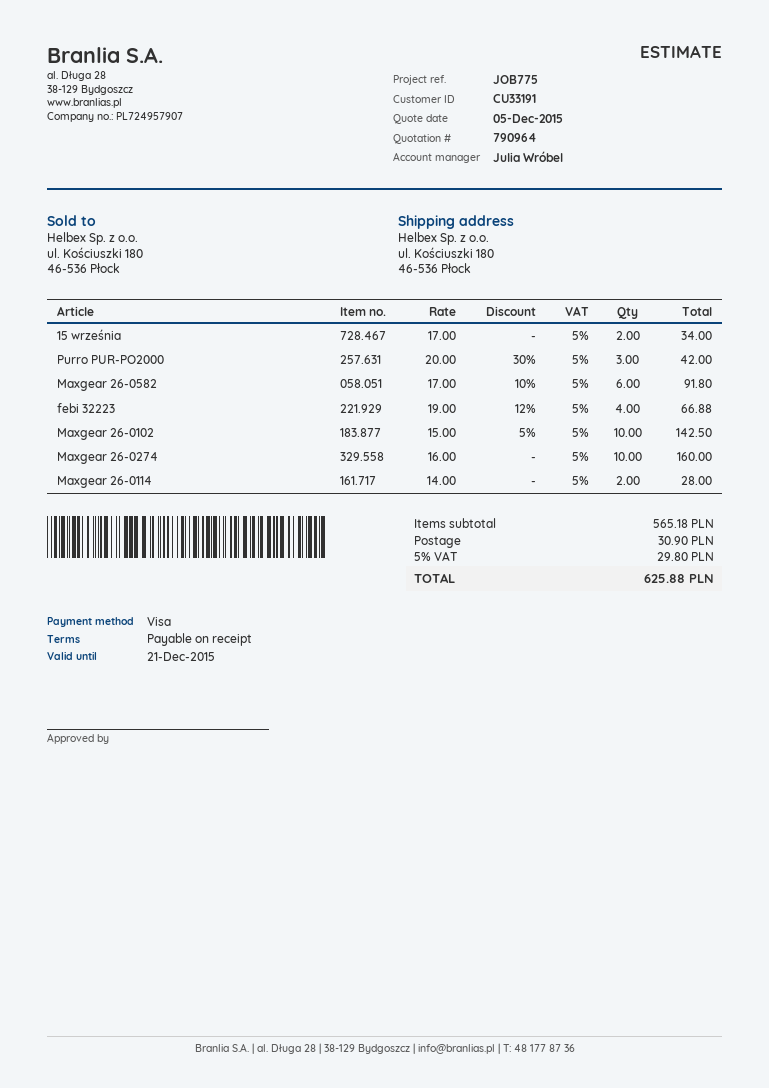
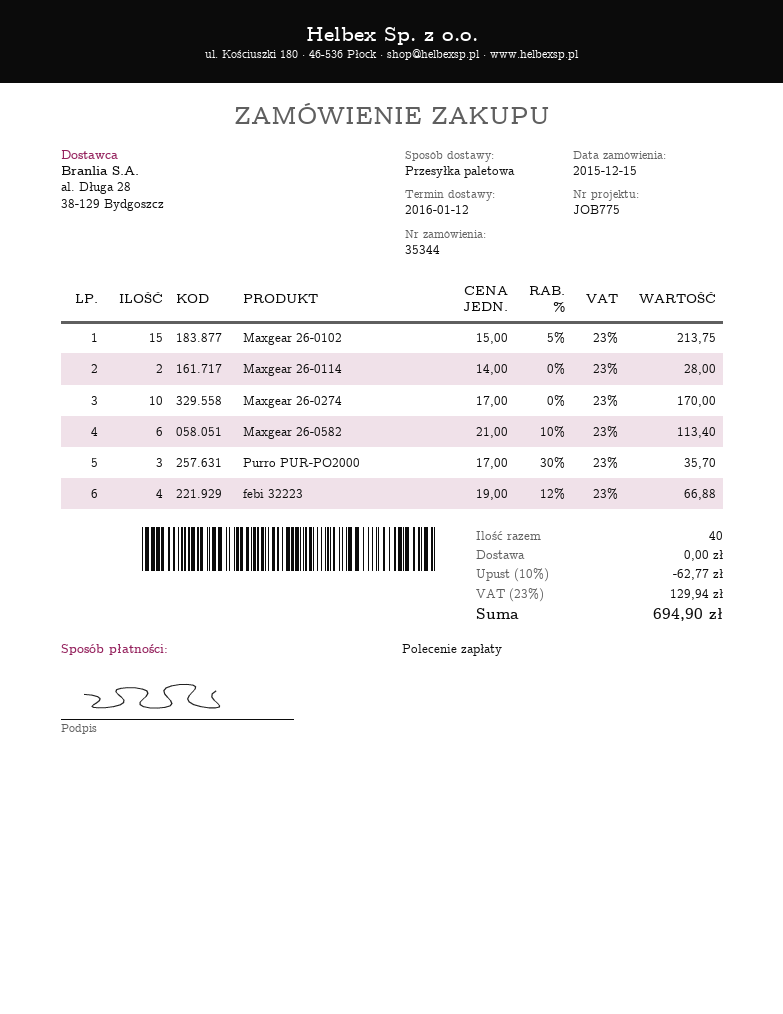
payment method: Visa -> direct debit
15 września: 2 x 17.00 = 34.00 -> none
Purro PUR-PO2000: 3 x 20.00 - 30% = 42.00 -> 3 x 17.00 - 30% = 35.70
Maxgear 26-0582: 6 x 17.00 - 10% = 91.80 -> 6 x 21.00 - 10% = 113.40
Maxgear 26-0102: 10 x 15.00 - 5% = 142.50 -> 15 x 15.00 - 5% = 213.75
Maxgear 26-0274: 10 x 16.00 = 160.00 -> 10 x 17.00 = 170.00
discount: none -> 10% = 62.77
shipping: 30.90 -> 0.00
tax: 5% = 29.80 -> 23% = 129.94
total: 625.88 -> 694.90

